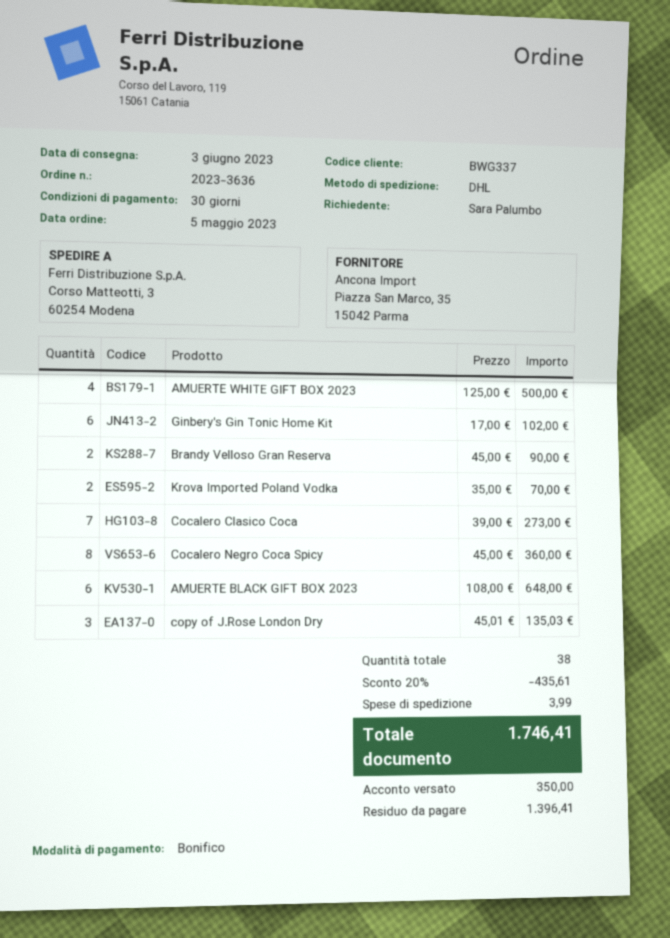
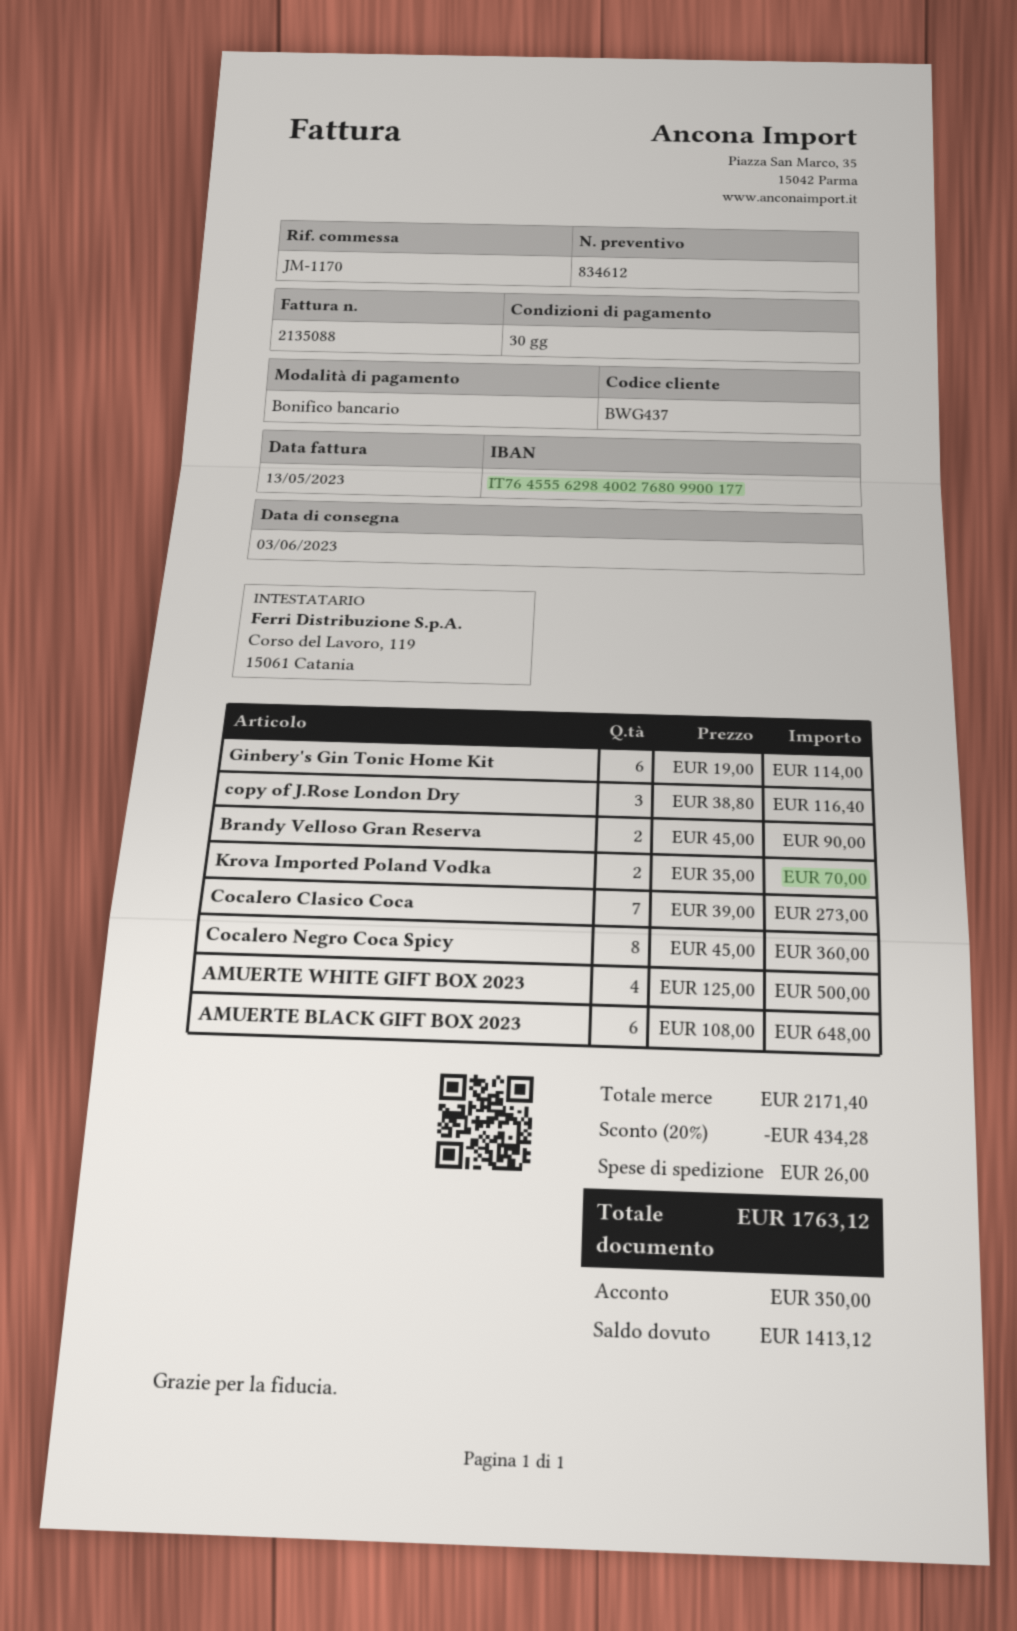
customer number: BWG337 -> BWG437
Ginbery's Gin Tonic Home Kit: 6 x 17.00 = 102.00 -> 6 x 19.00 = 114.00
copy of J.Rose London Dry: 3 x 45.01 = 135.03 -> 3 x 38.80 = 116.40
discount: 20% = 435.61 -> 20% = 434.28
shipping: 3.99 -> 26.00
total: 1746.41 -> 1763.12
balance: 1396.41 -> 1413.12

